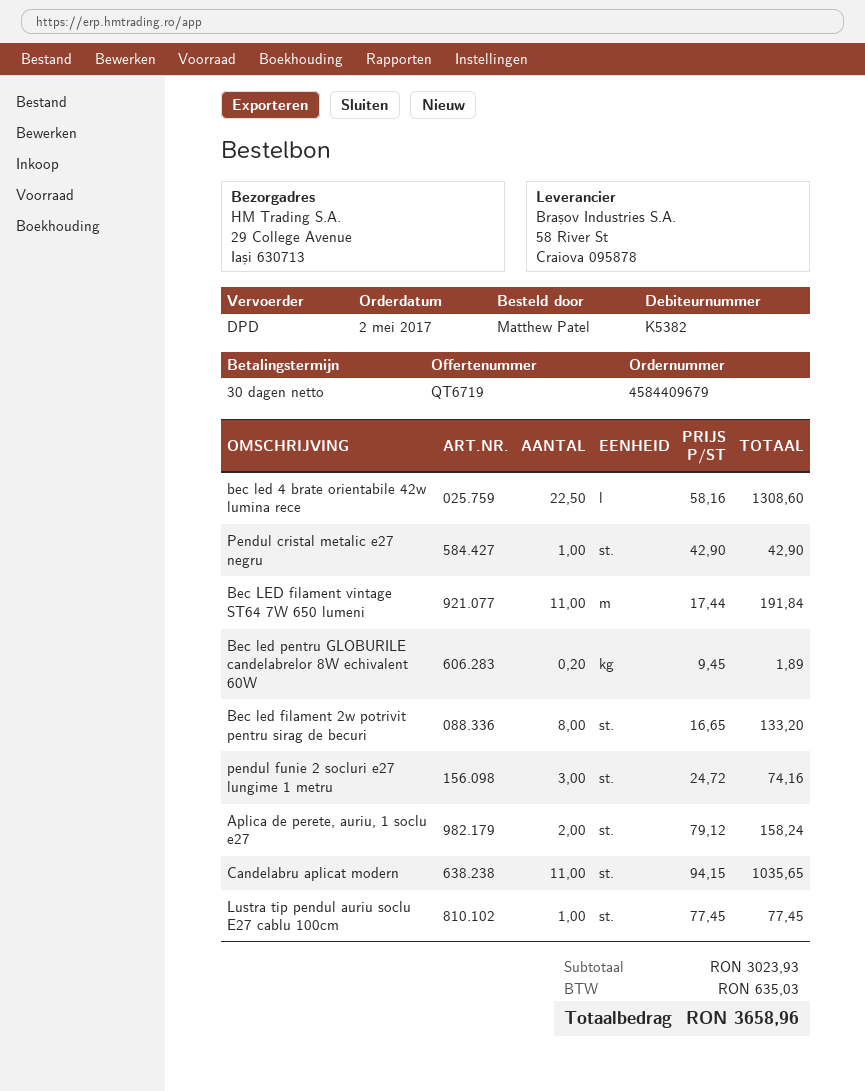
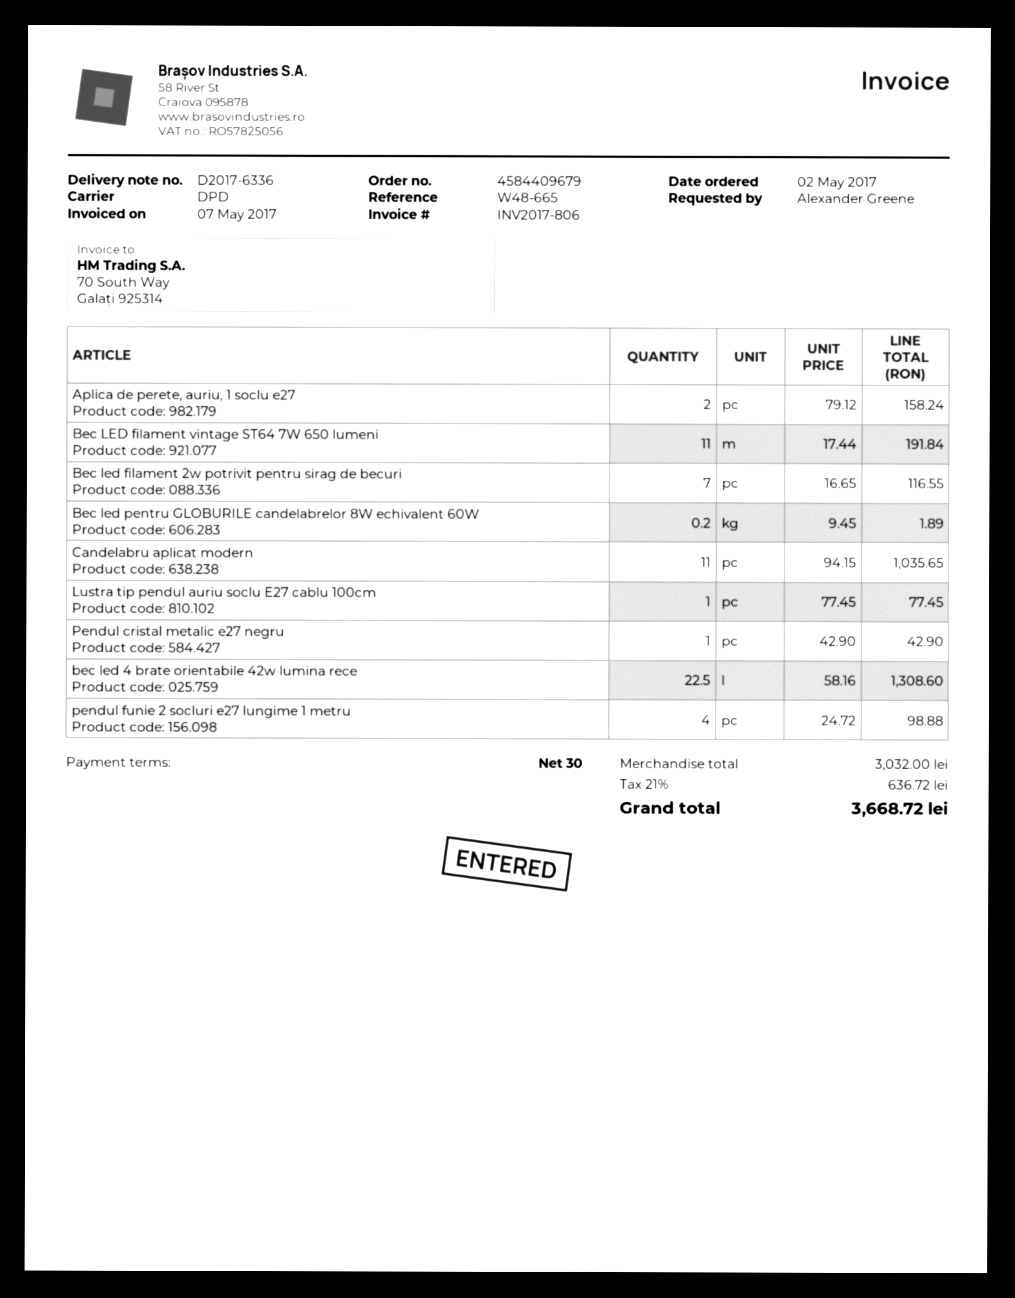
ordered by: Matthew Patel -> Alexander Greene
Bec led filament 2w potrivit pentru sirag de becuri: 8 x 16.65 = 133.20 -> 7 x 16.65 = 116.55
pendul funie 2 socluri e27 lungime 1 metru: 3 x 24.72 = 74.16 -> 4 x 24.72 = 98.88
subtotal: 3023.93 -> 3032.00
tax: 635.03 -> 636.72
total: 3658.96 -> 3668.72

